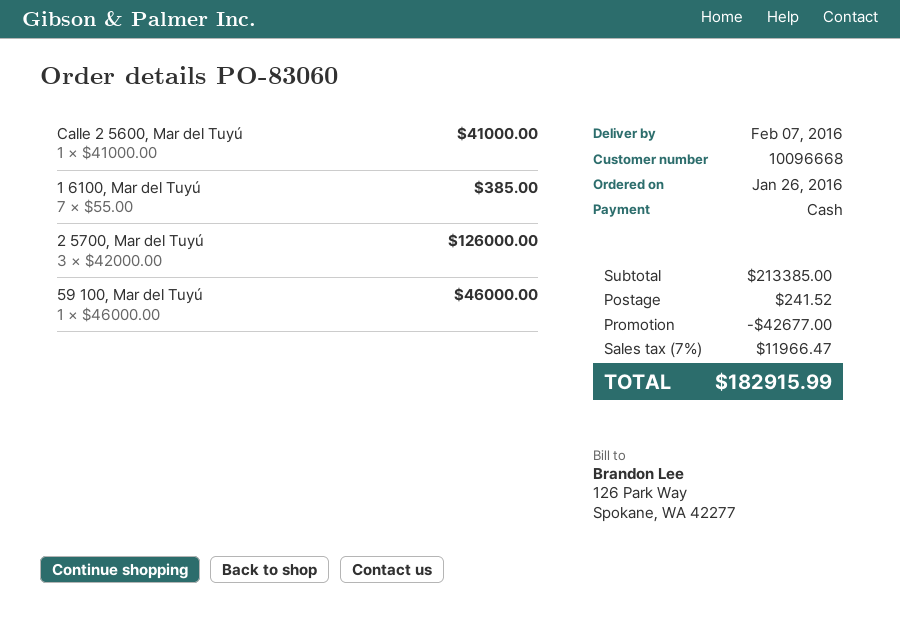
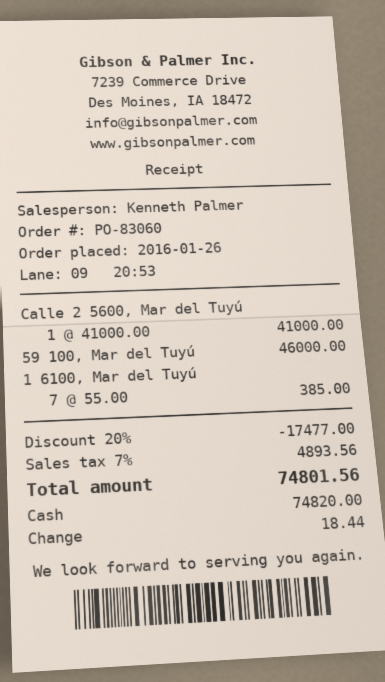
2 5700, Mar del Tuyú: 3 x 42000.00 = 126000.00 -> none
discount: 42677.00 -> 17477.00
shipping: 241.52 -> none
tax: 7% = 11966.47 -> 7% = 4893.56
total: 182915.99 -> 74801.56

